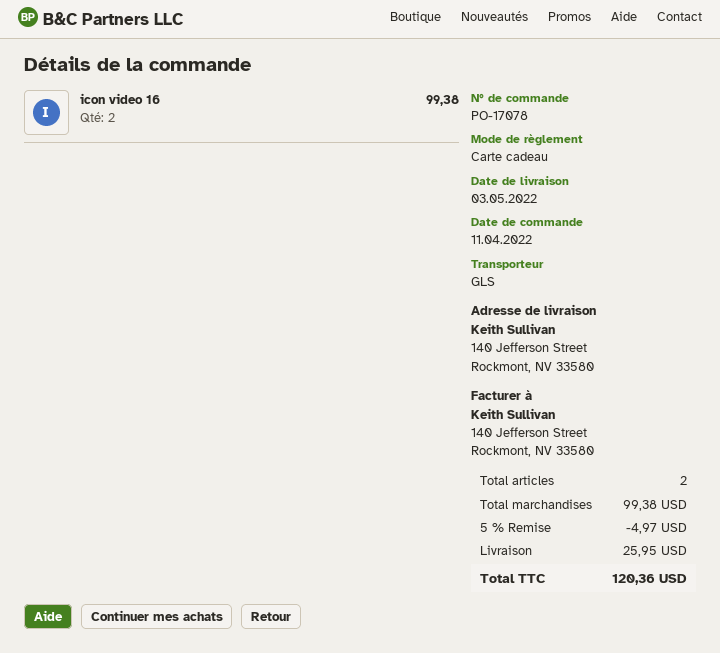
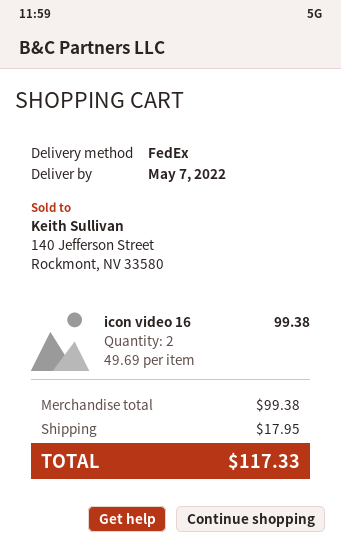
delivery date: 2022-05-03 -> 2022-05-07
shipping method: GLS -> FedEx
discount: 5% = 4.97 -> none
shipping: 25.95 -> 17.95
total: 120.36 -> 117.33

